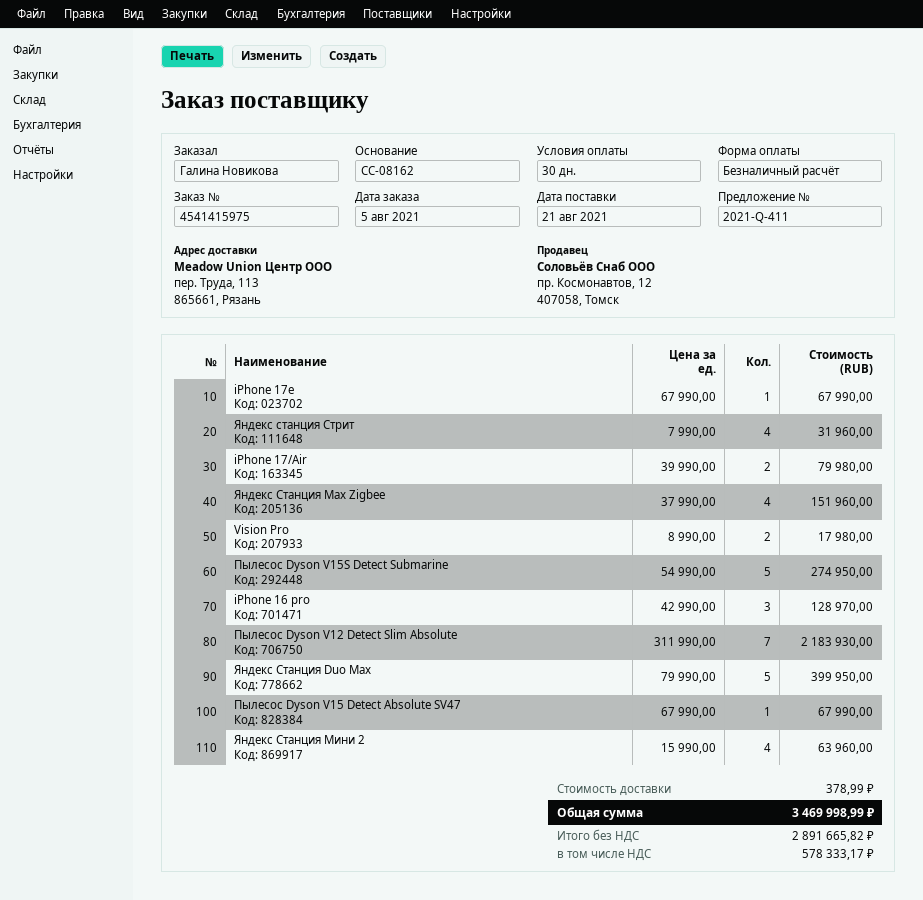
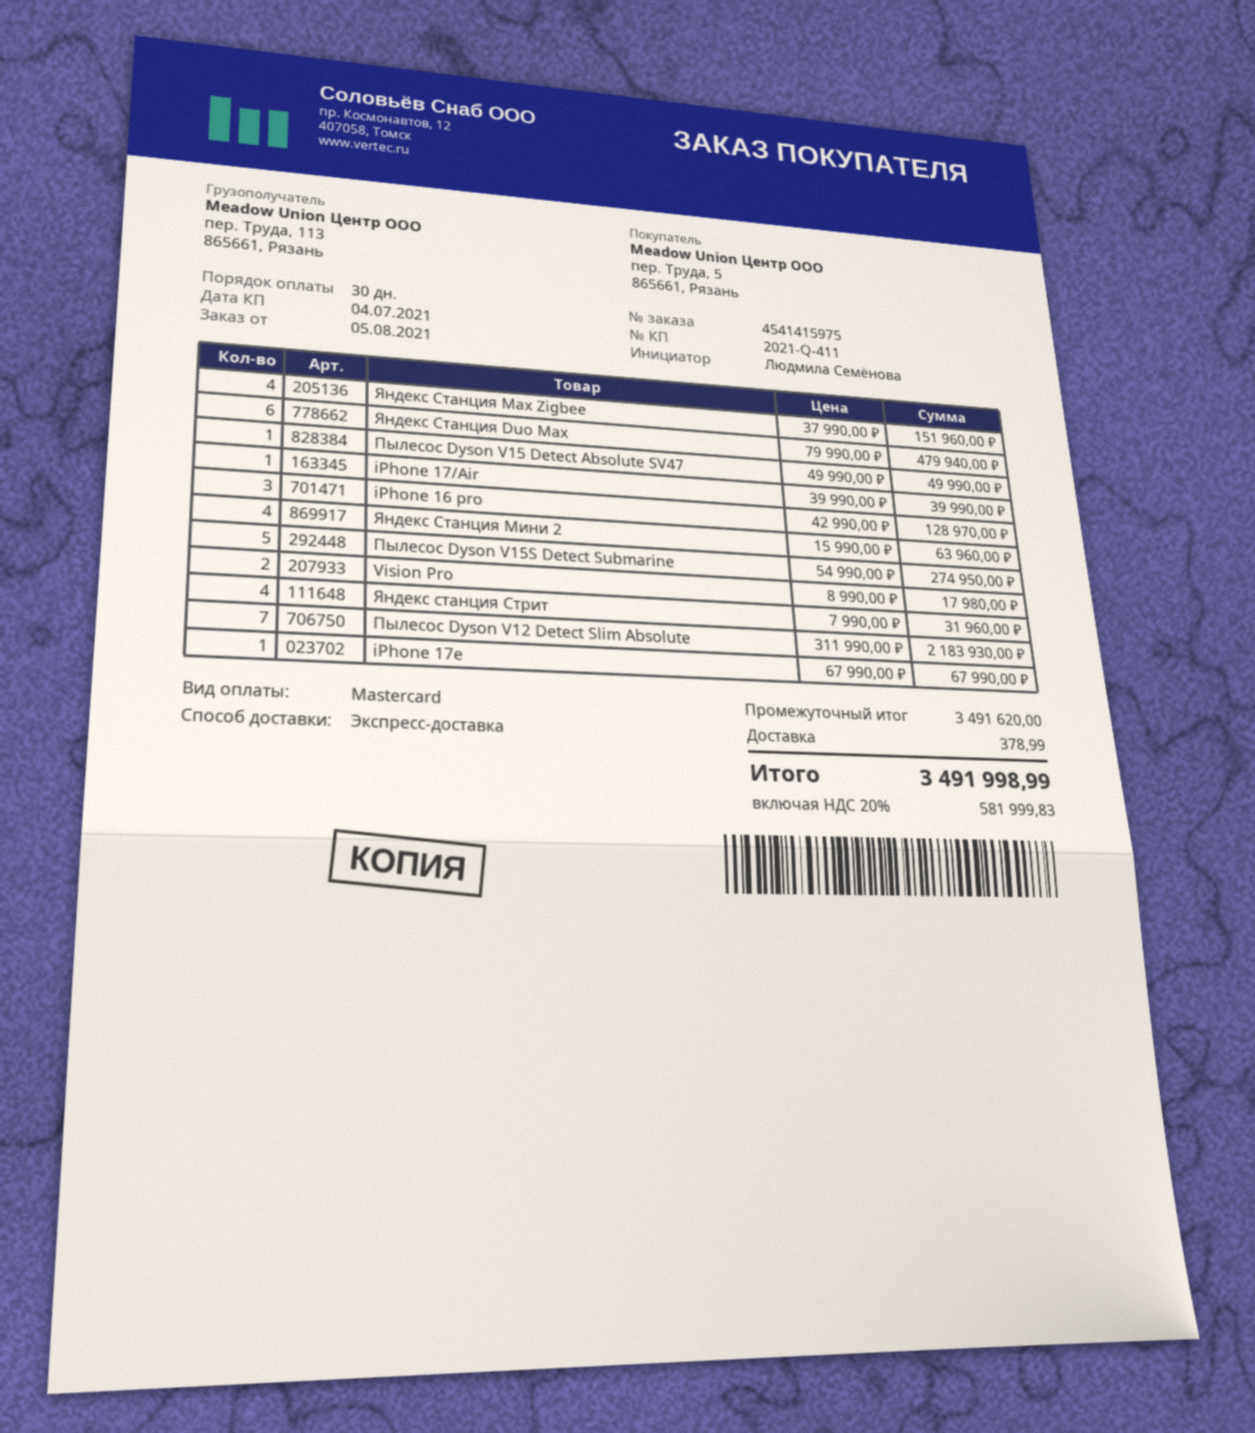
ordered by: Галина Новикова -> Людмила Семёнова
payment method: bank transfer -> Mastercard
iPhone 17/Air: 2 x 39990.00 = 79980.00 -> 1 x 39990.00 = 39990.00
Яндекс Станция Duo Max: 5 x 79990.00 = 399950.00 -> 6 x 79990.00 = 479940.00
Пылесос Dyson V15 Detect Absolute SV47: 1 x 67990.00 = 67990.00 -> 1 x 49990.00 = 49990.00
tax: 578333.17 -> 581999.83
total: 3469998.99 -> 3491998.99

